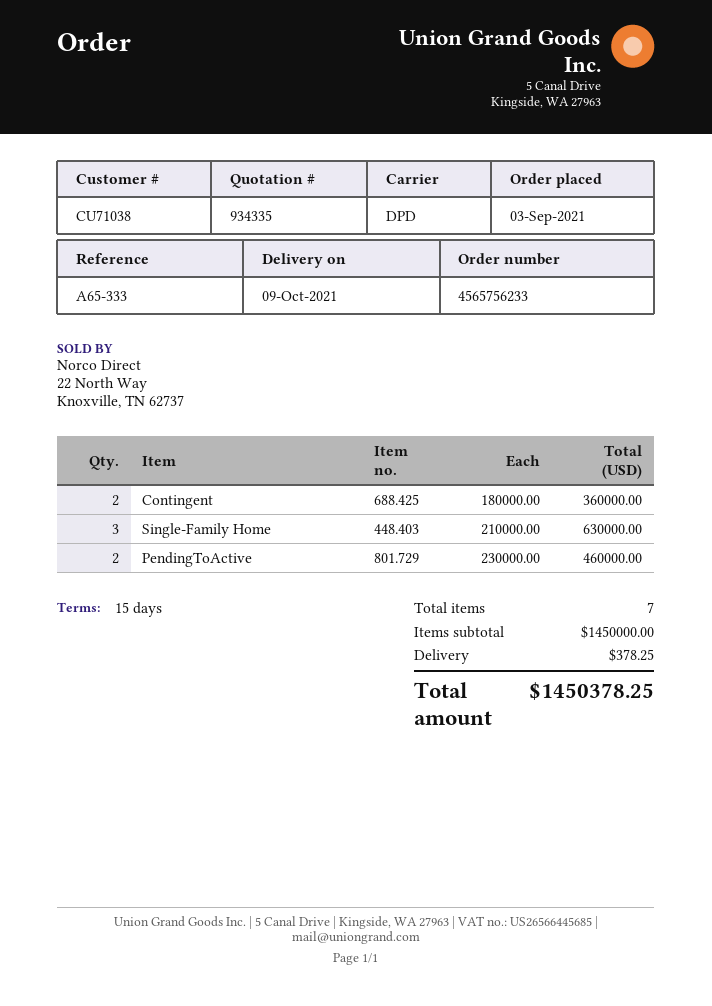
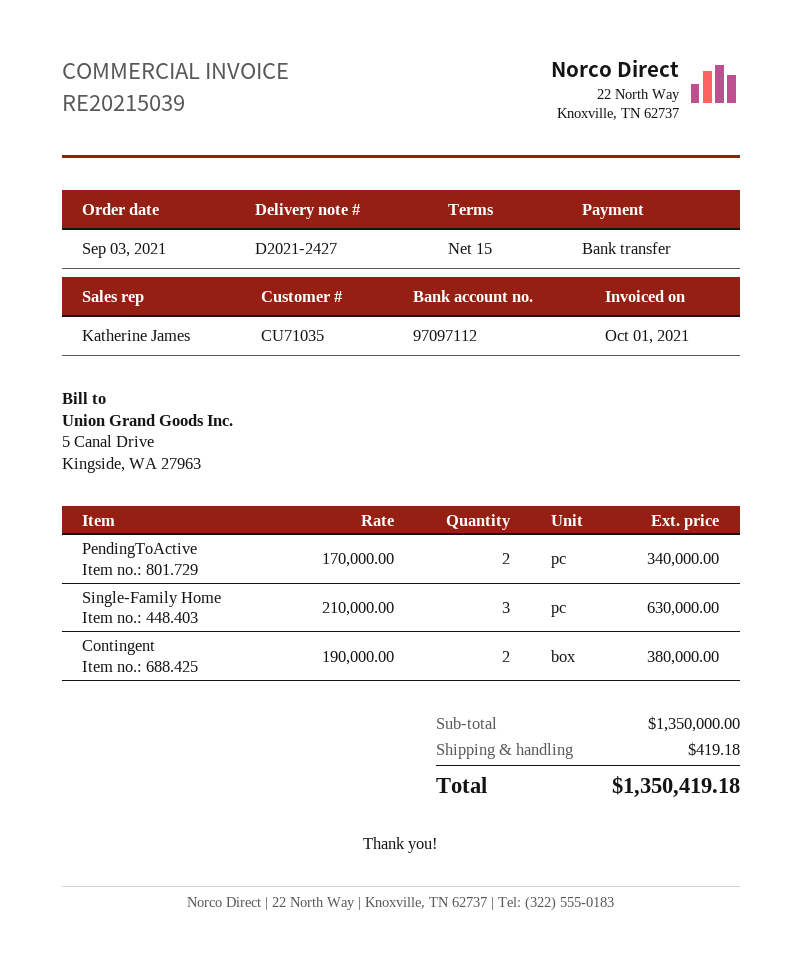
customer number: CU71038 -> CU71035
Contingent: 2 x 180000.00 = 360000.00 -> 2 x 190000.00 = 380000.00
PendingToActive: 2 x 230000.00 = 460000.00 -> 2 x 170000.00 = 340000.00
subtotal: 1450000.00 -> 1350000.00
shipping: 378.25 -> 419.18
total: 1450378.25 -> 1350419.18

